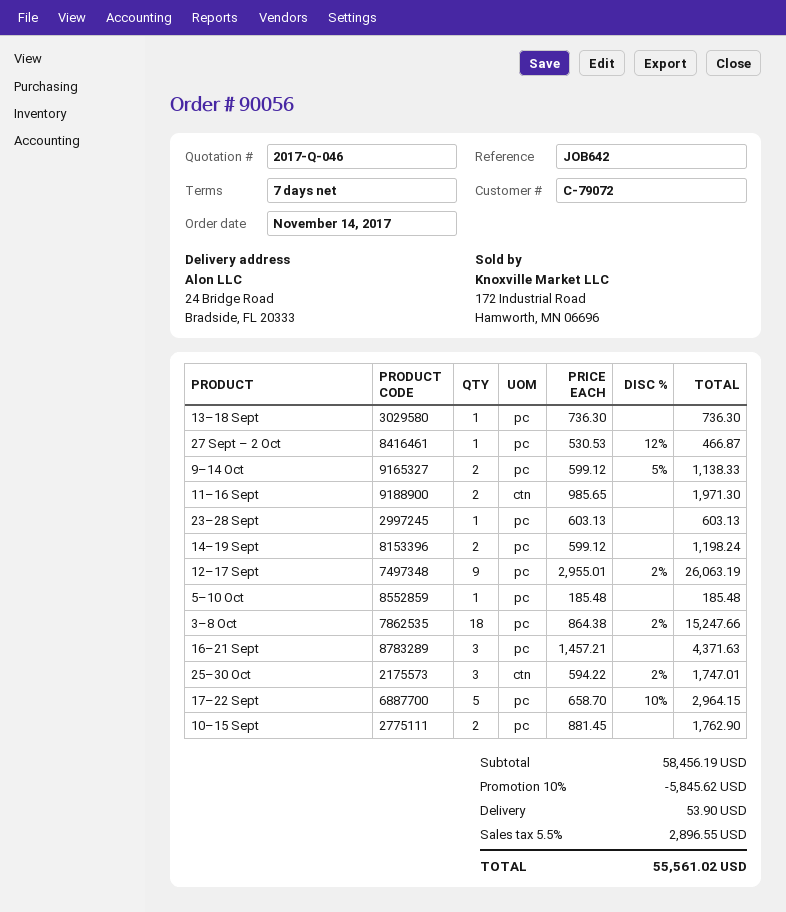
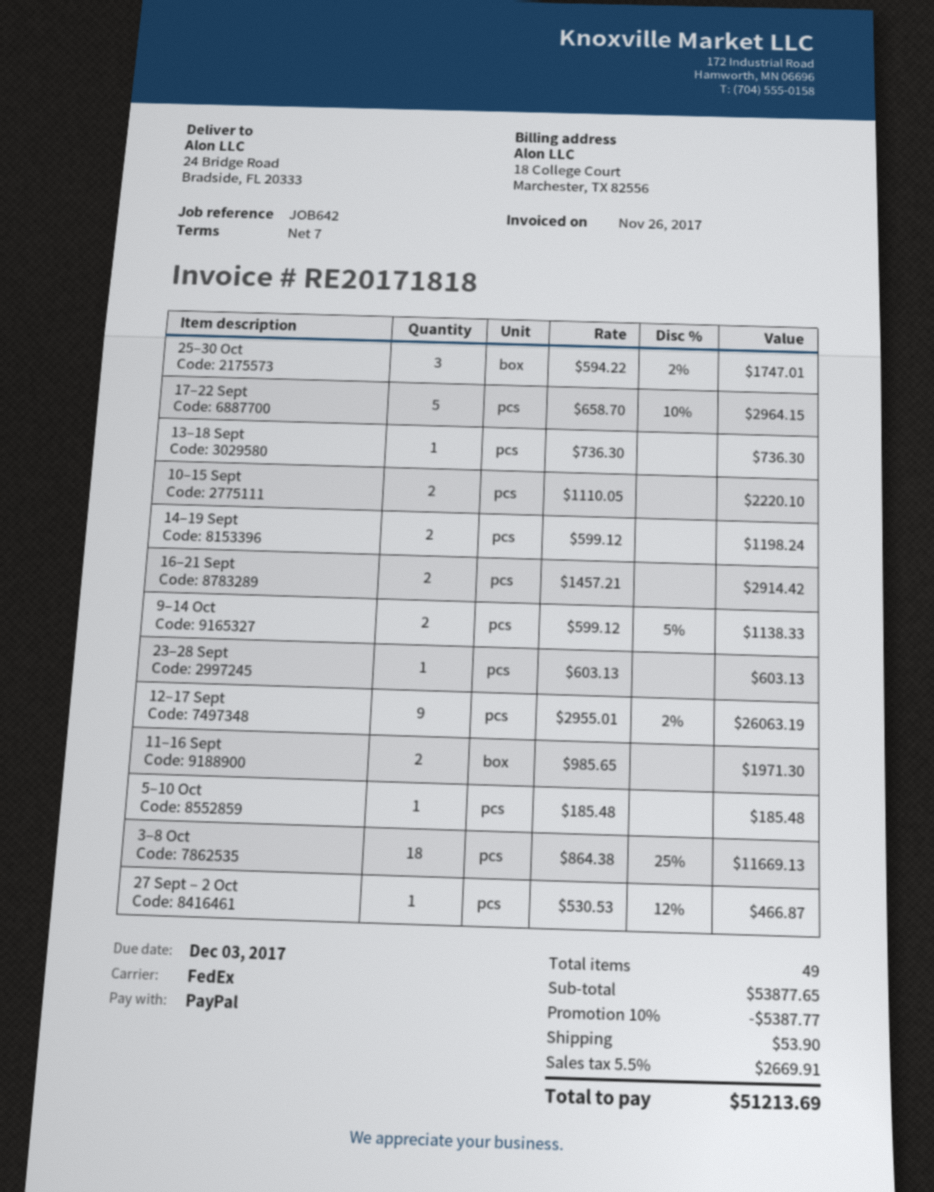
3–8 Oct: 18 x 864.38 - 2% = 15247.66 -> 18 x 864.38 - 25% = 11669.13
16–21 Sept: 3 x 1457.21 = 4371.63 -> 2 x 1457.21 = 2914.42
10–15 Sept: 2 x 881.45 = 1762.90 -> 2 x 1110.05 = 2220.10
subtotal: 58456.19 -> 53877.65
discount: 10% = 5845.62 -> 10% = 5387.77
tax: 5.5% = 2896.55 -> 5.5% = 2669.91
total: 55561.02 -> 51213.69

